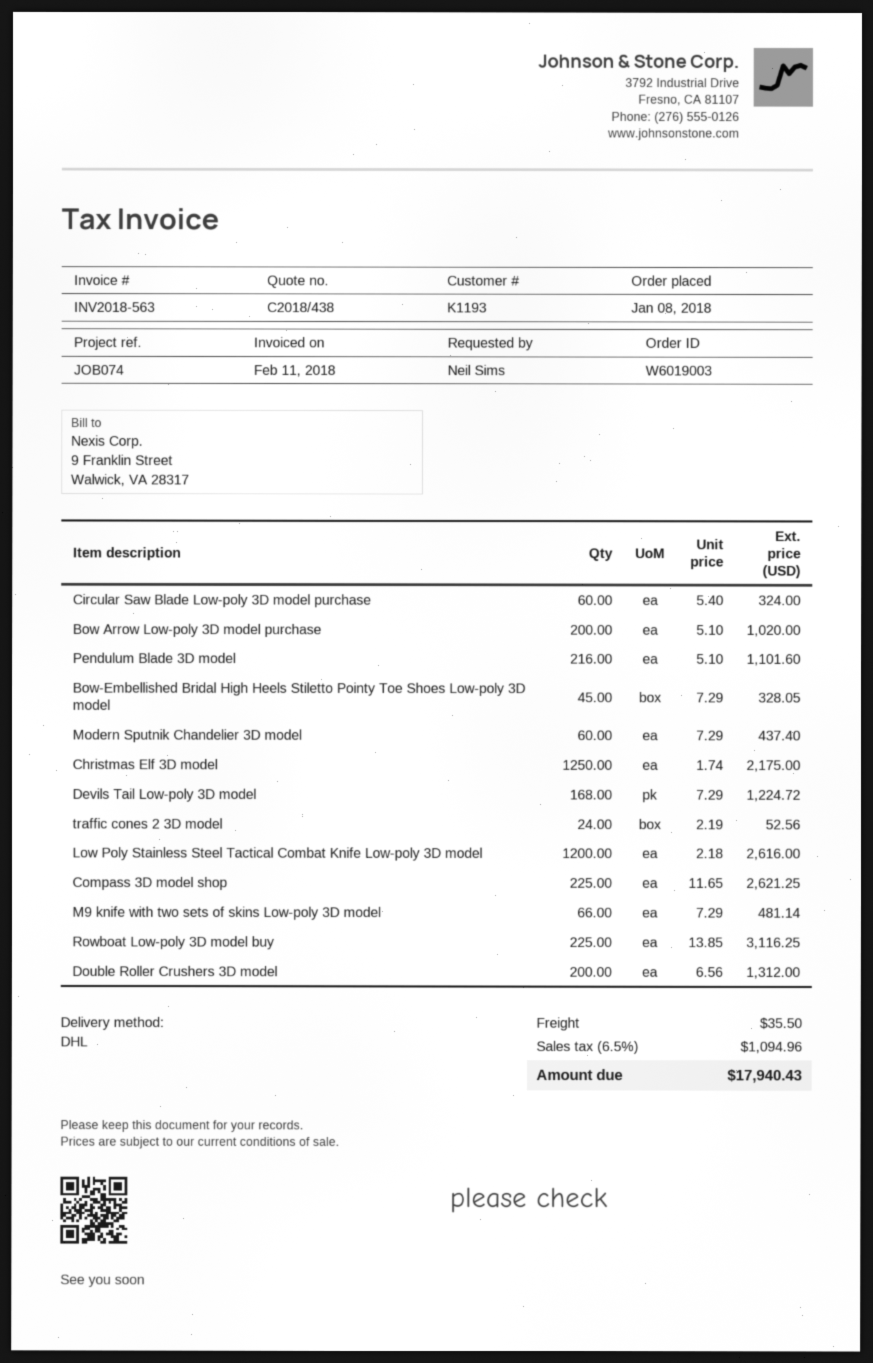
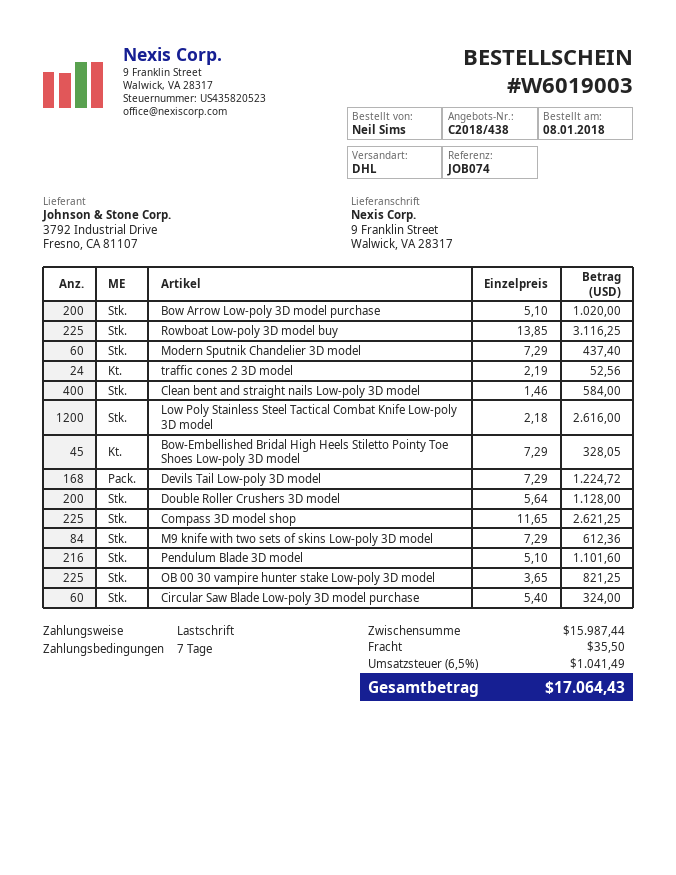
Christmas Elf 3D model: 1250 x 1.74 = 2175.00 -> none
M9 knife with two sets of skins Low-poly 3D model: 66 x 7.29 = 481.14 -> 84 x 7.29 = 612.36
Double Roller Crushers 3D model: 200 x 6.56 = 1312.00 -> 200 x 5.64 = 1128.00
Clean bent and straight nails Low-poly 3D model: none -> 400 x 1.46 = 584.00
OB 00 30 vampire hunter stake Low-poly 3D model: none -> 225 x 3.65 = 821.25
tax: 6.5% = 1094.96 -> 6.5% = 1041.49
total: 17940.43 -> 17064.43

